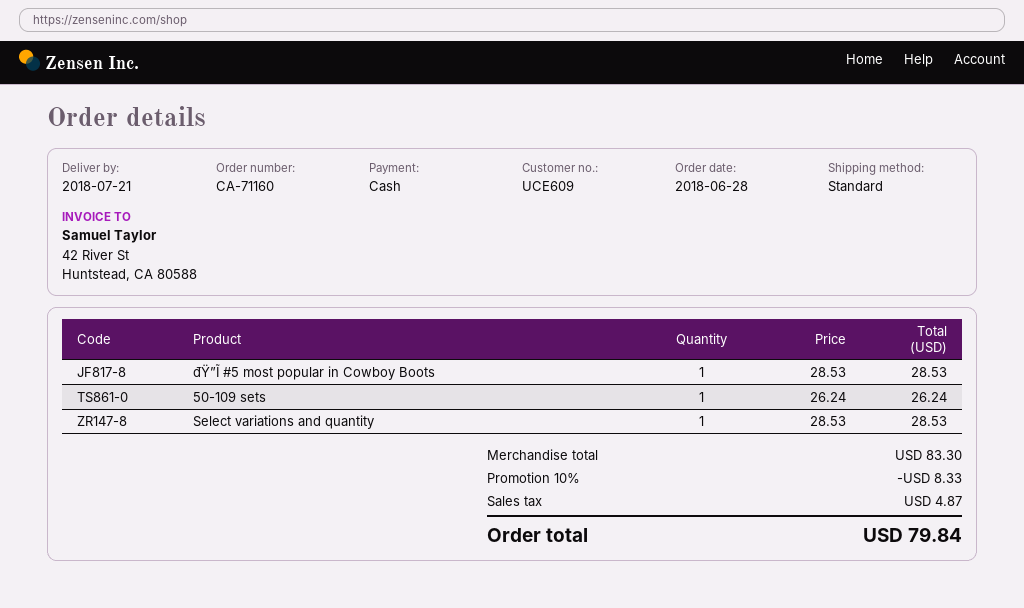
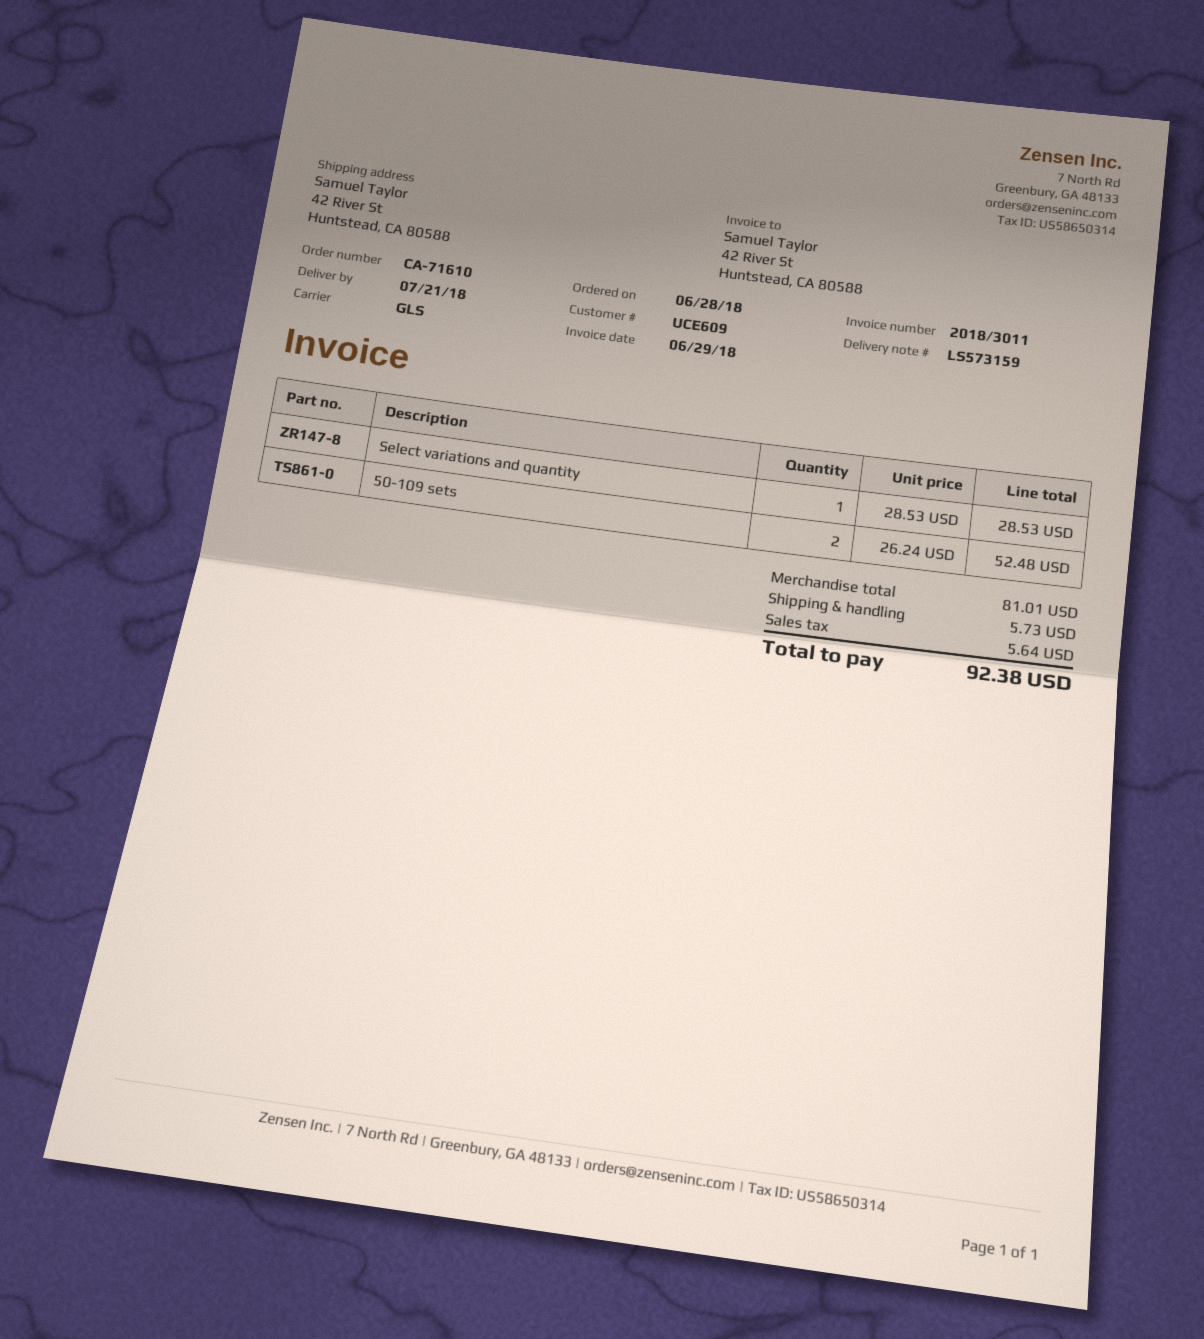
order number: CA-71160 -> CA-71610
shipping method: standard -> GLS
đŸ”Ĩ #5 most popular in Cowboy Boots: 1 x 28.53 = 28.53 -> none
50-109 sets: 1 x 26.24 = 26.24 -> 2 x 26.24 = 52.48
subtotal: 83.30 -> 81.01
discount: 10% = 8.33 -> none
shipping: none -> 5.73
tax: 4.87 -> 5.64
total: 79.84 -> 92.38

